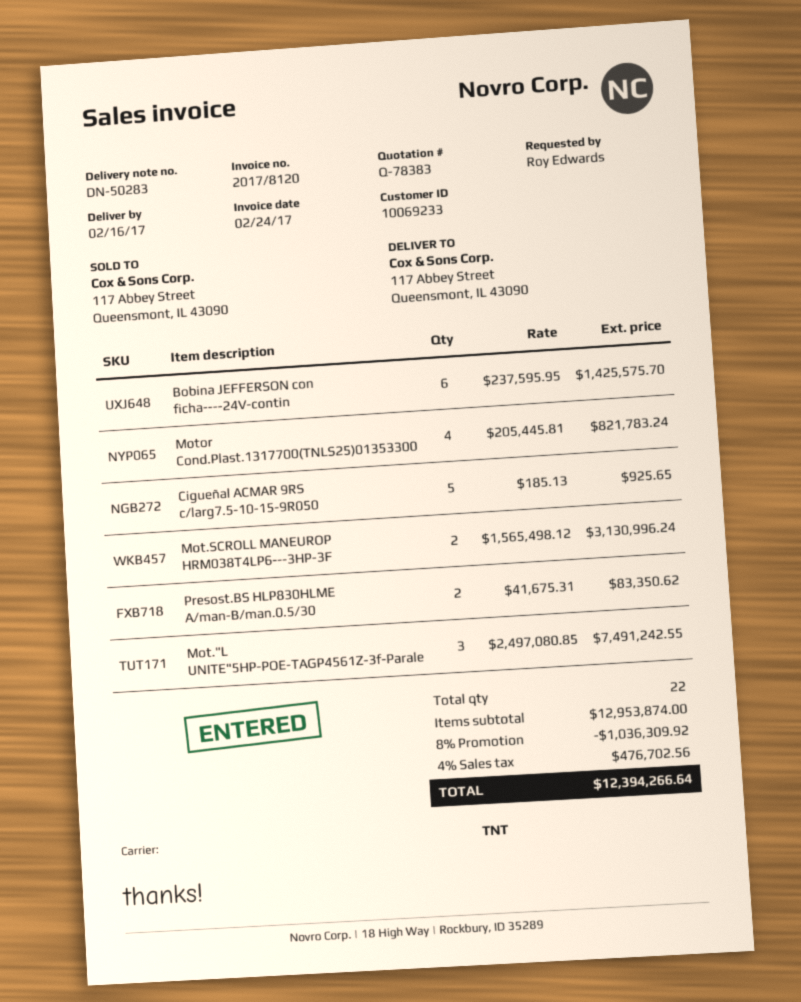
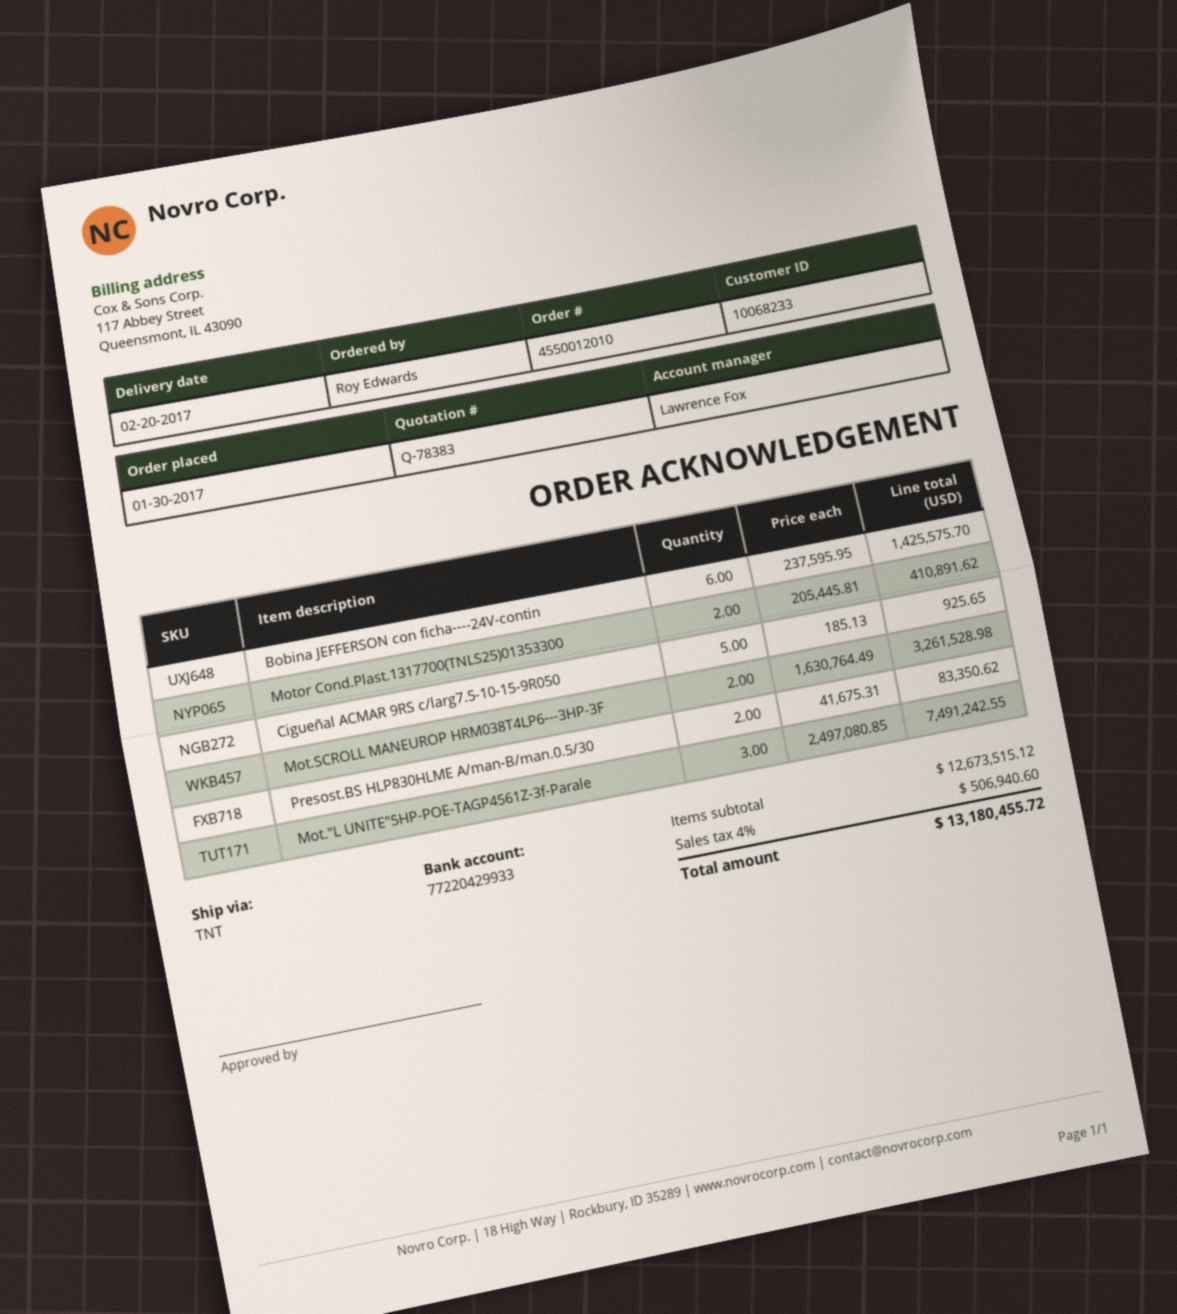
delivery date: 2017-02-16 -> 2017-02-20
customer number: 10069233 -> 10068233
Motor Cond.Plast.1317700(TNLS25)01353300: 4 x 205445.81 = 821783.24 -> 2 x 205445.81 = 410891.62
Mot.SCROLL MANEUROP HRM038T4LP6---3HP-3F: 2 x 1565498.12 = 3130996.24 -> 2 x 1630764.49 = 3261528.98
subtotal: 12953874.00 -> 12673515.12
discount: 8% = 1036309.92 -> none
tax: 4% = 476702.56 -> 4% = 506940.60
total: 12394266.64 -> 13180455.72

